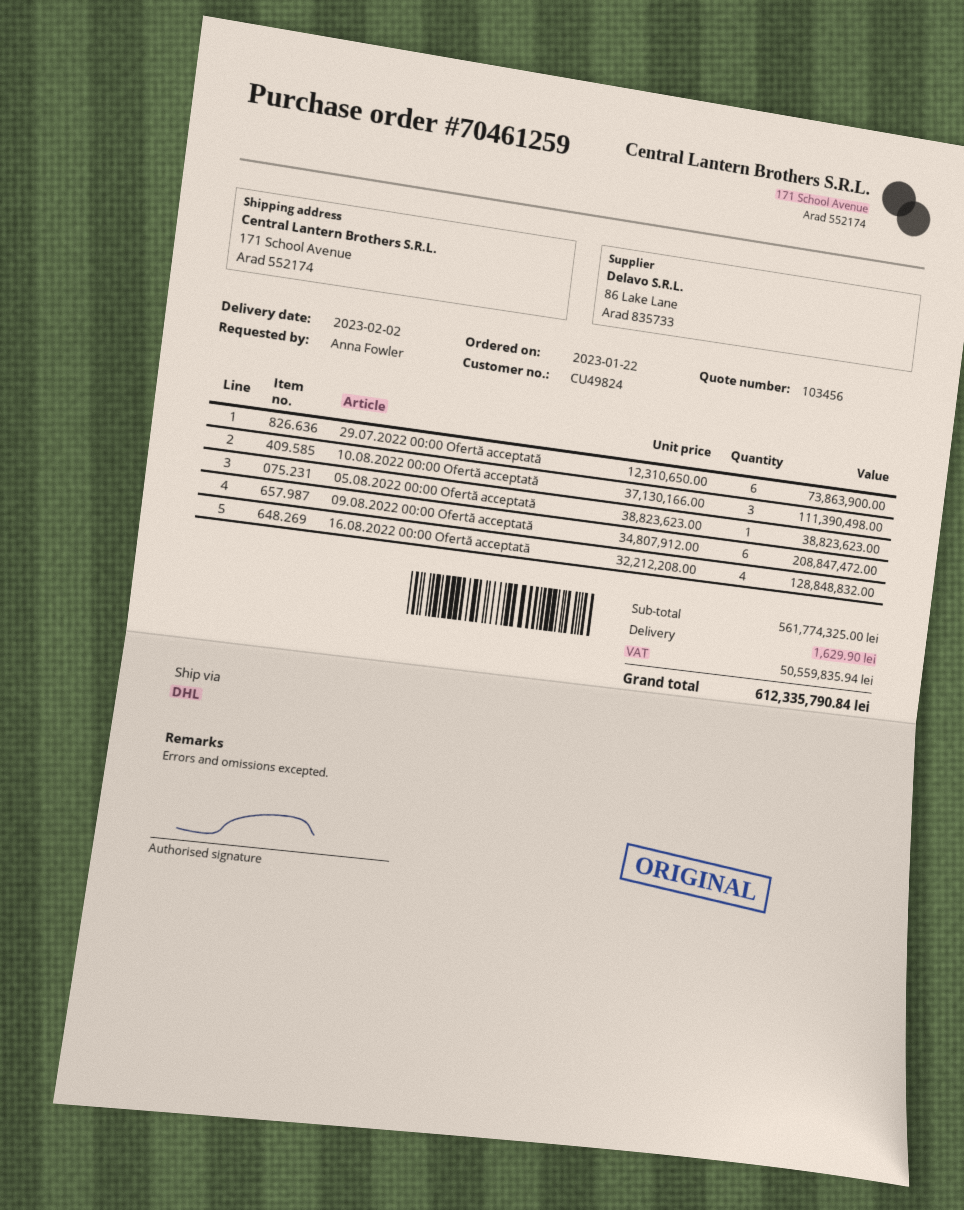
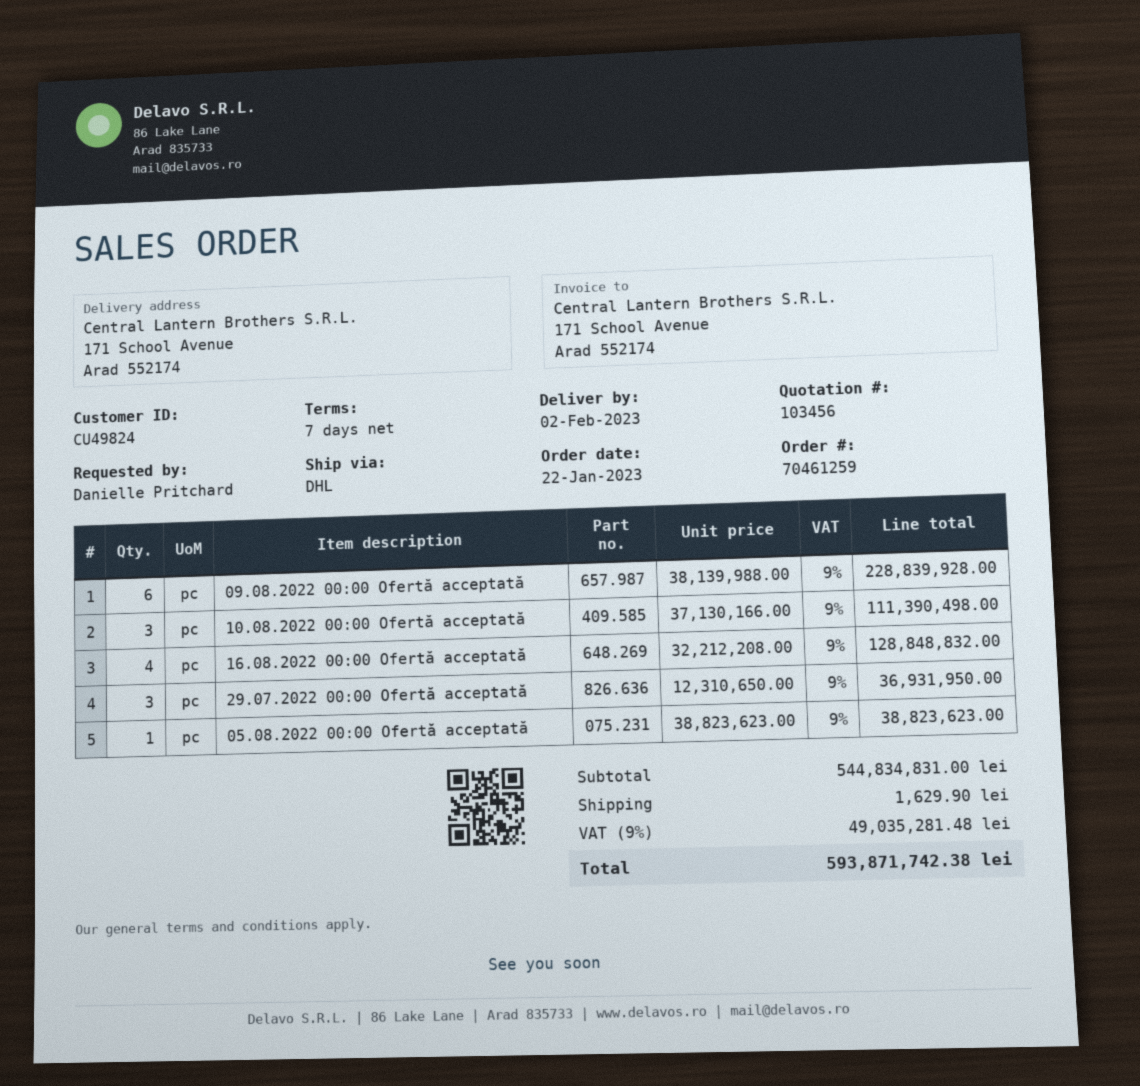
ordered by: Anna Fowler -> Danielle Pritchard
29.07.2022 00:00 Ofertă acceptată: 6 x 12310650.00 = 73863900.00 -> 3 x 12310650.00 = 36931950.00
09.08.2022 00:00 Ofertă acceptată: 6 x 34807912.00 = 208847472.00 -> 6 x 38139988.00 = 228839928.00
subtotal: 561774325.00 -> 544834831.00
tax: 50559835.94 -> 49035281.48
total: 612335790.84 -> 593871742.38

